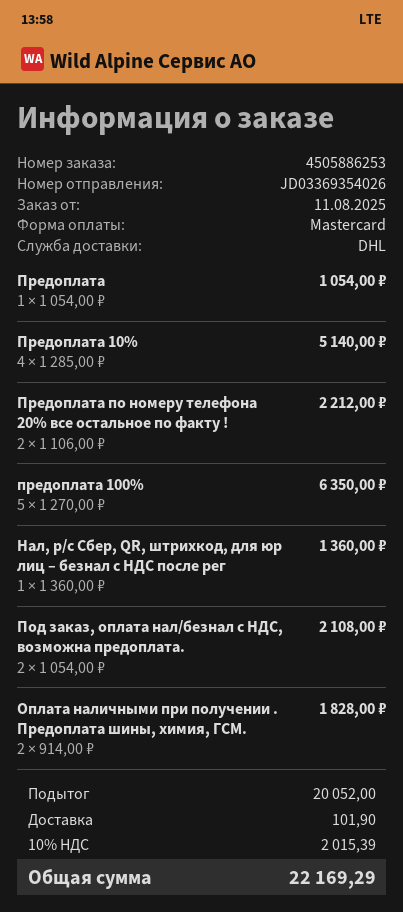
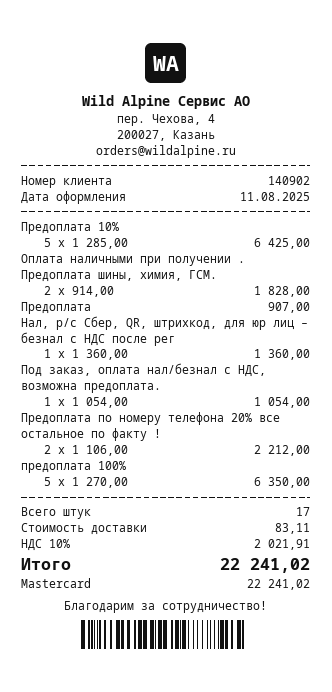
Предоплата: 1 x 1054.00 = 1054.00 -> 1 x 907.00 = 907.00
Предоплата 10%: 4 x 1285.00 = 5140.00 -> 5 x 1285.00 = 6425.00
Под заказ, оплата нал/безнал с НДС, возможна предоплата.: 2 x 1054.00 = 2108.00 -> 1 x 1054.00 = 1054.00
shipping: 101.90 -> 83.11
tax: 10% = 2015.39 -> 10% = 2021.91
total: 22169.29 -> 22241.02

